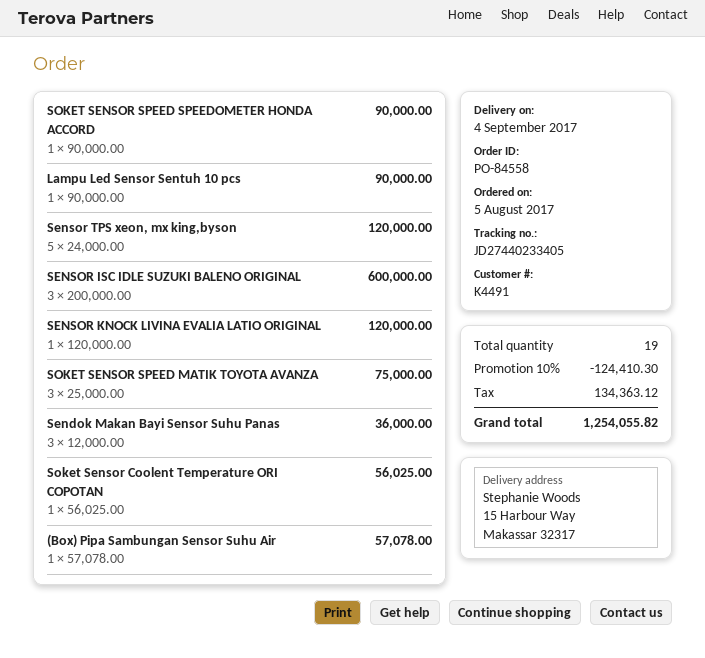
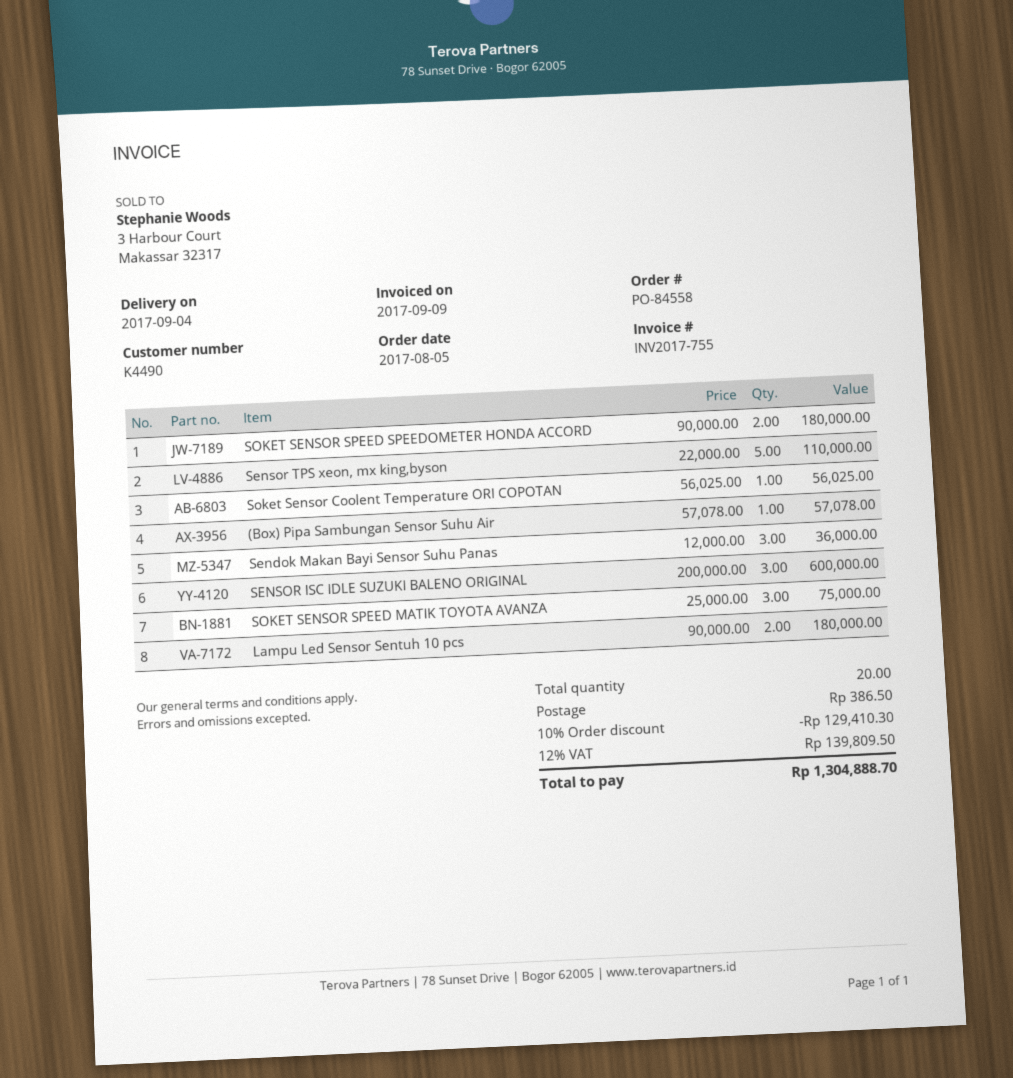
customer number: K4491 -> K4490
SOKET SENSOR SPEED SPEEDOMETER HONDA ACCORD: 1 x 90000.00 = 90000.00 -> 2 x 90000.00 = 180000.00
Lampu Led Sensor Sentuh 10 pcs: 1 x 90000.00 = 90000.00 -> 2 x 90000.00 = 180000.00
Sensor TPS xeon, mx king,byson: 5 x 24000.00 = 120000.00 -> 5 x 22000.00 = 110000.00
SENSOR KNOCK LIVINA EVALIA LATIO ORIGINAL: 1 x 120000.00 = 120000.00 -> none
total quantity: 19 -> 20
discount: 10% = 124410.30 -> 10% = 129410.30
shipping: none -> 386.50
tax: 134363.12 -> 139809.50
total: 1254055.82 -> 1304888.70

